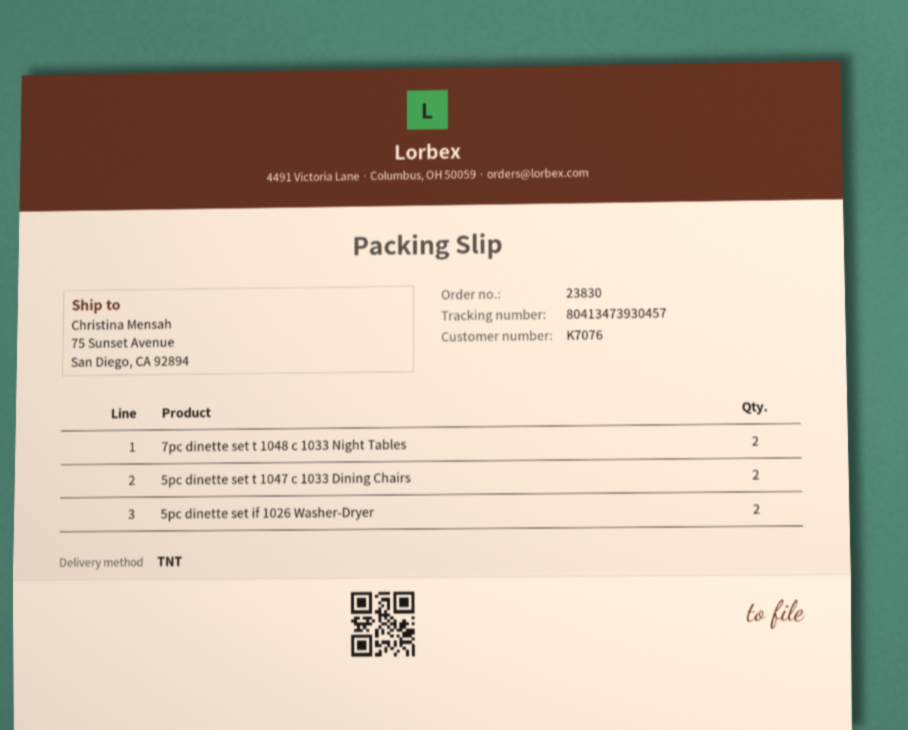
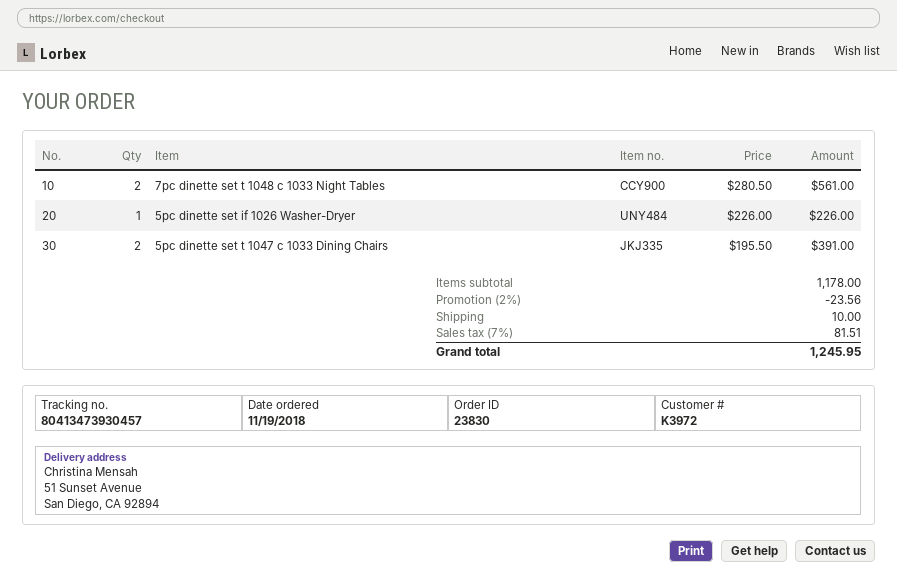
customer number: K7076 -> K3972
ship to: 75 Sunset Avenue, San Diego, CA 92894 -> 51 Sunset Avenue, San Diego, CA 92894
5pc dinette set if 1026 Washer-Dryer: 2 -> 1

